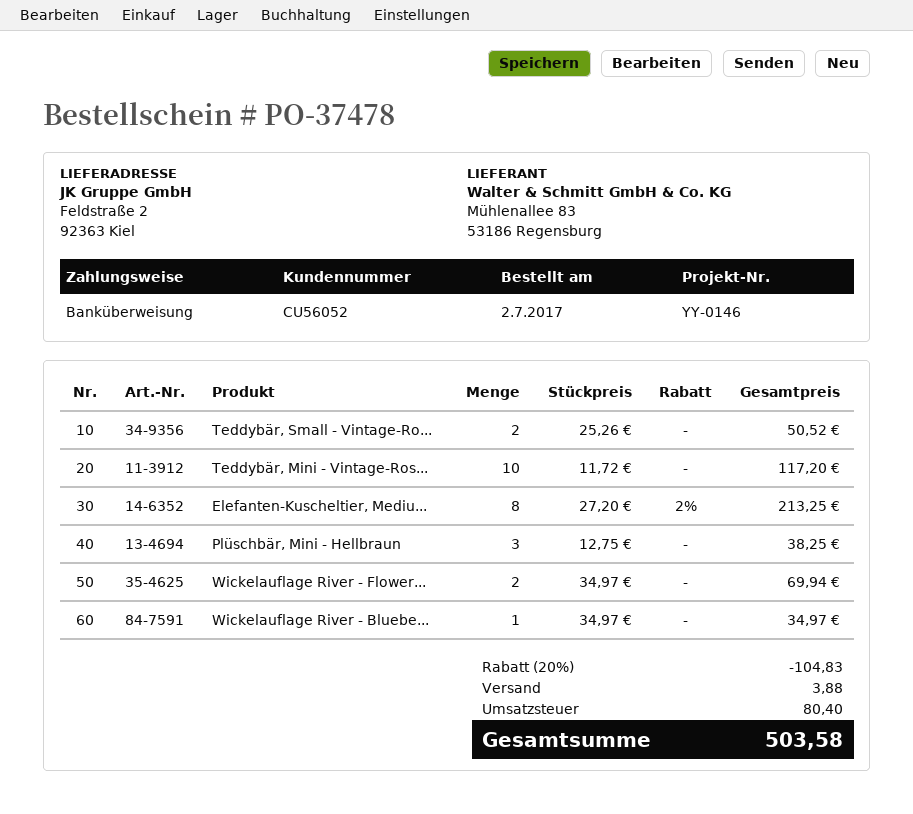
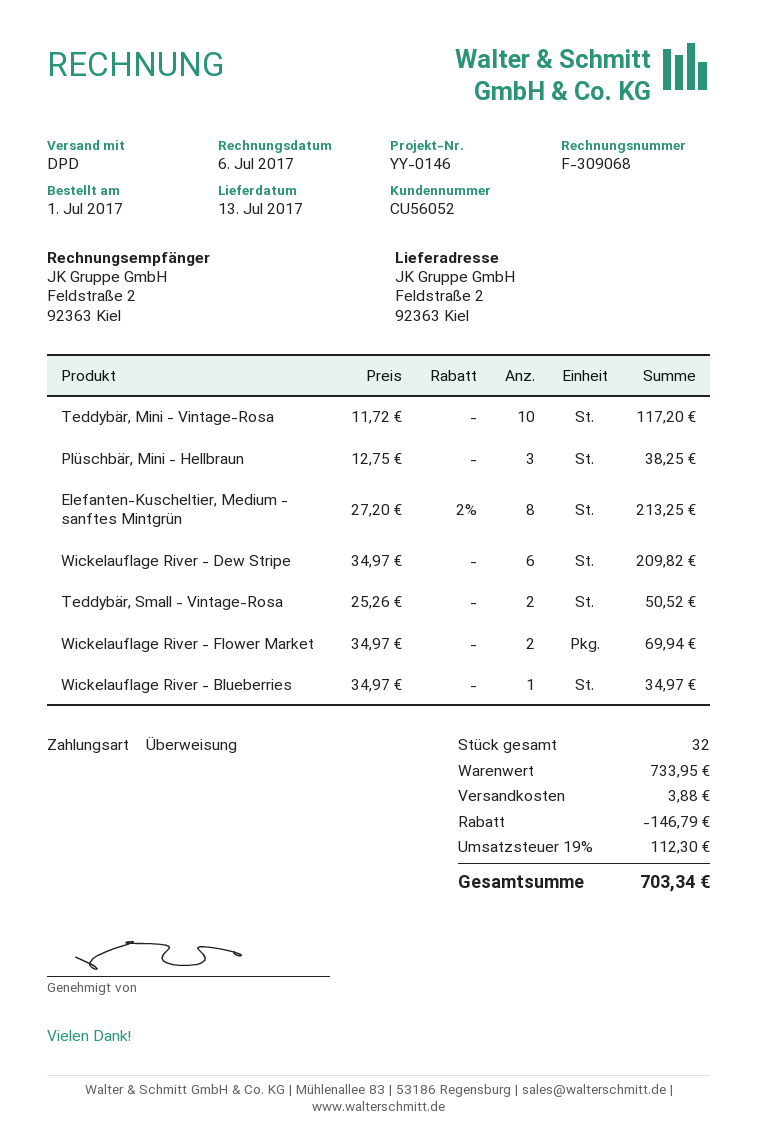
order date: 2017-07-02 -> 2017-07-01
Wickelauflage River - Dew Stripe: none -> 6 x 34.97 = 209.82
discount: 104.83 -> 146.79
tax: 80.40 -> 112.30
total: 503.58 -> 703.34

